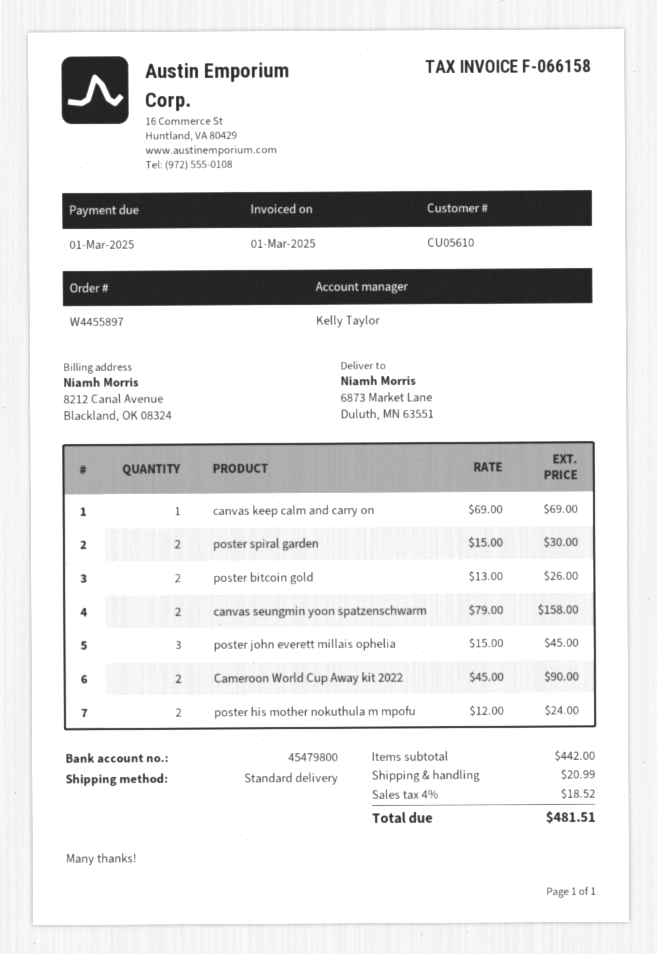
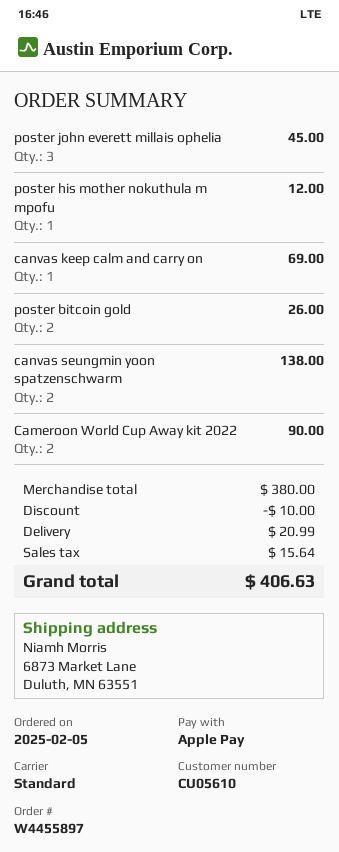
poster spiral garden: 2 for 30.00 -> none
canvas seungmin yoon spatzenschwarm: 2 for 158.00 -> 2 for 138.00
poster his mother nokuthula m mpofu: 2 for 24.00 -> 1 for 12.00
subtotal: 442.00 -> 380.00
discount: none -> 10.00
tax: 18.52 -> 15.64
total: 481.51 -> 406.63

